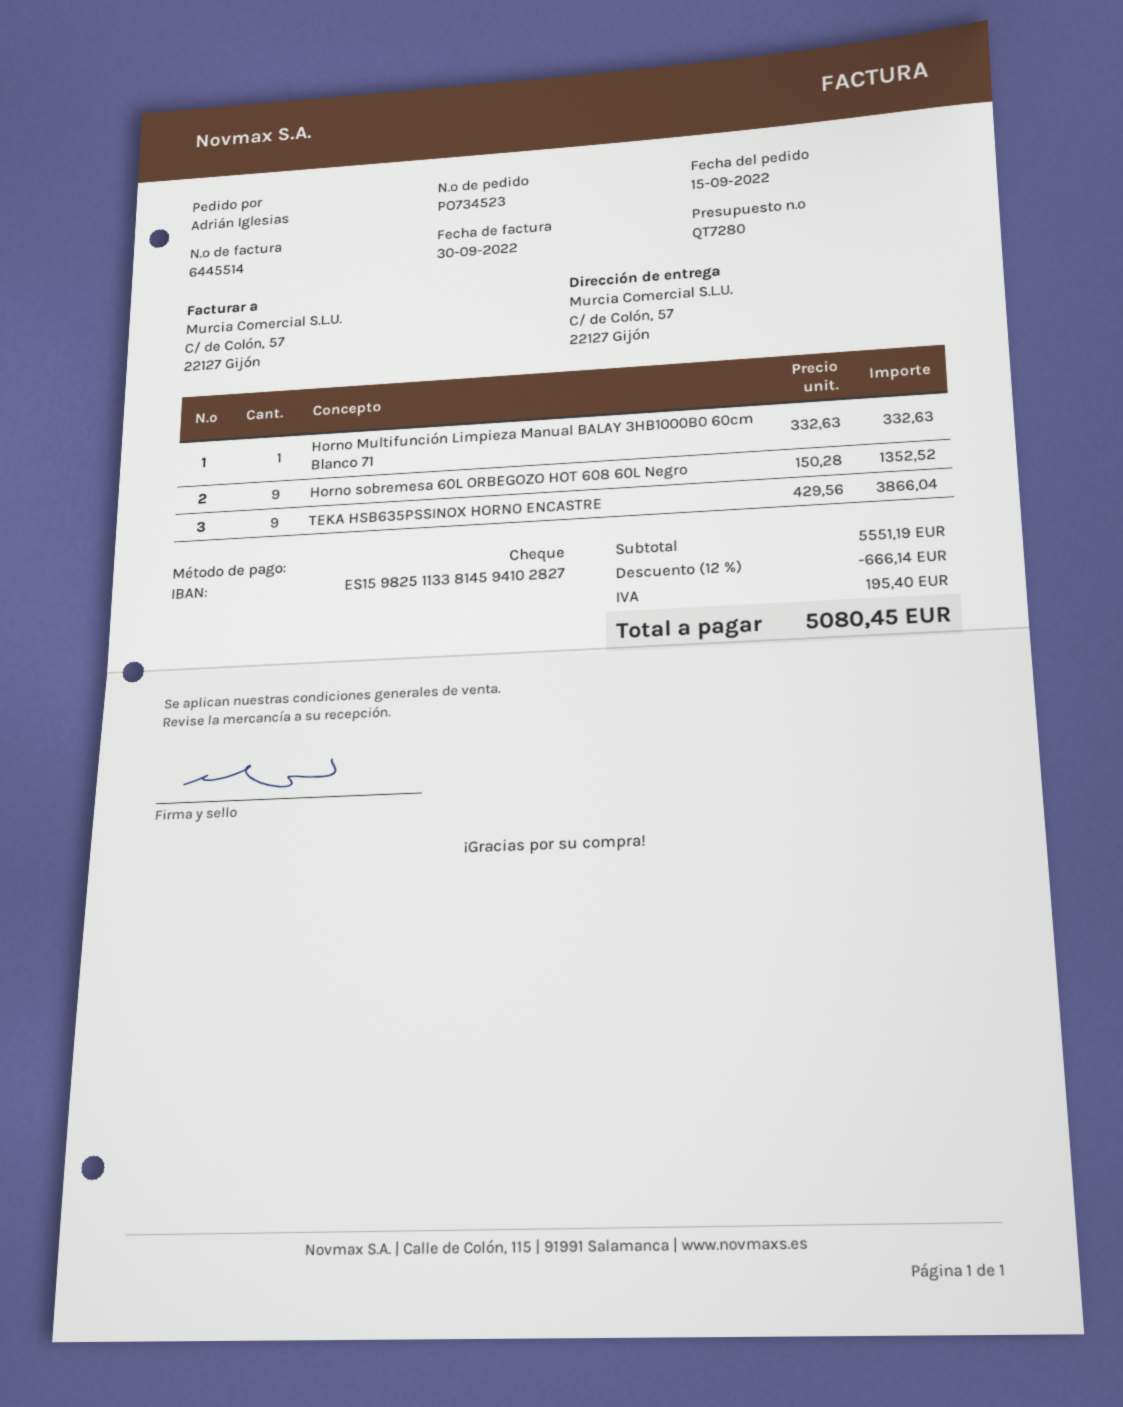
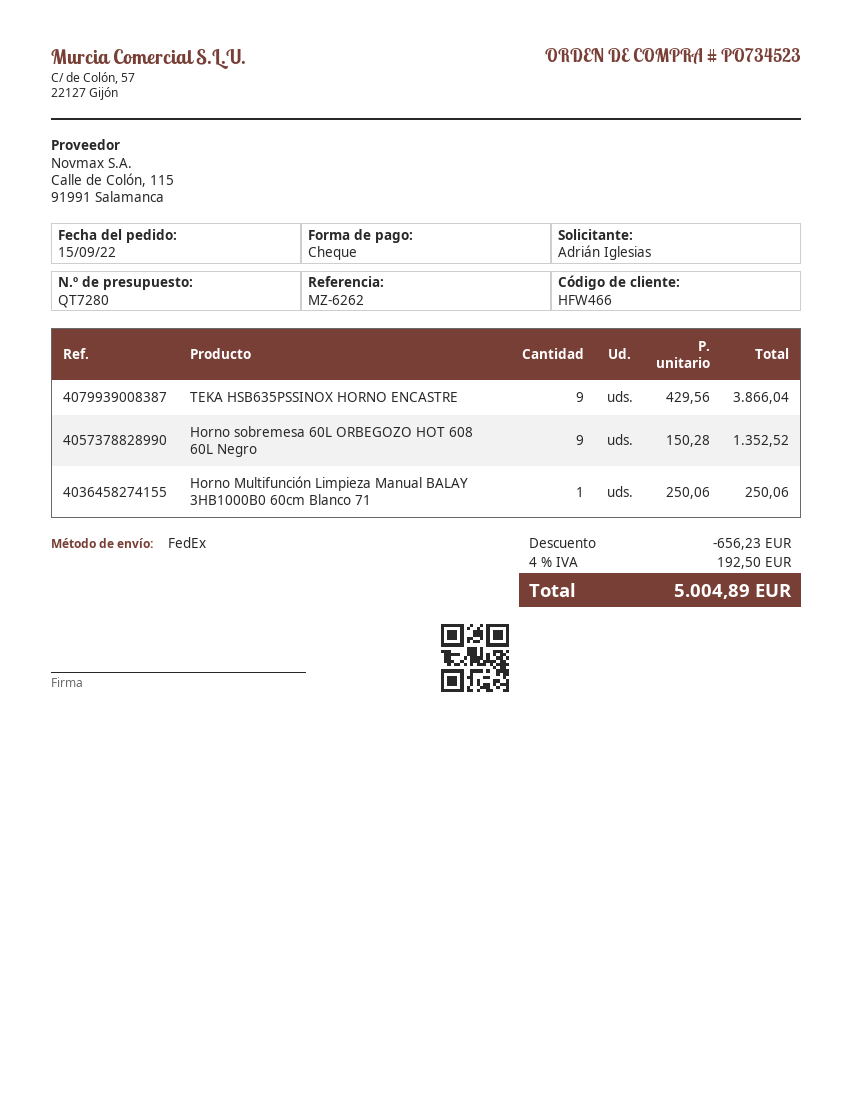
Horno Multifunción Limpieza Manual BALAY 3HB1000B0 60cm Blanco 71: 1 x 332.63 = 332.63 -> 1 x 250.06 = 250.06
discount: 666.14 -> 656.23
tax: 195.40 -> 192.50
total: 5080.45 -> 5004.89

